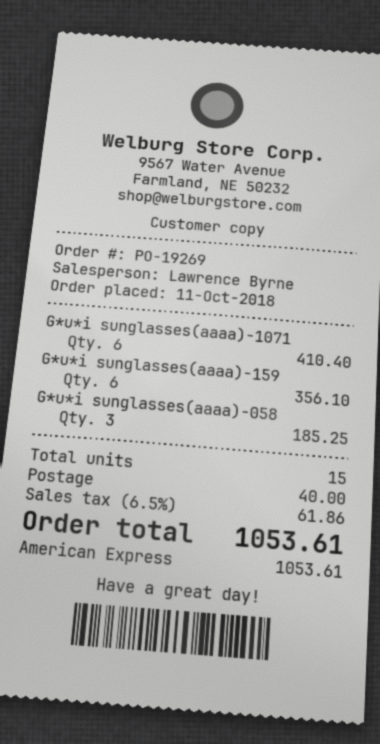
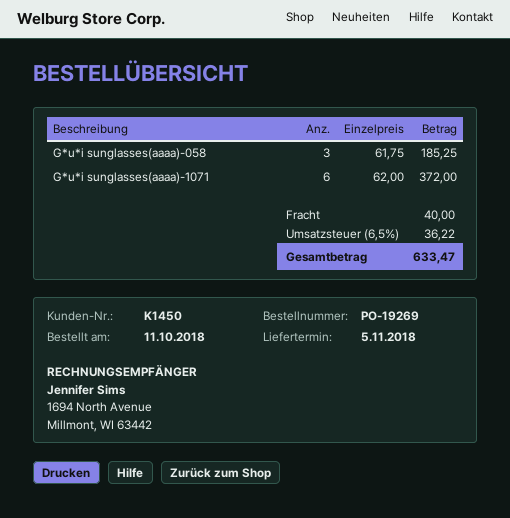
G*u*i sunglasses(aaaa)-1071: 6 for 410.40 -> 6 for 372.00
G*u*i sunglasses(aaaa)-159: 6 for 356.10 -> none
tax: 6.5% = 61.86 -> 6.5% = 36.22
total: 1053.61 -> 633.47

